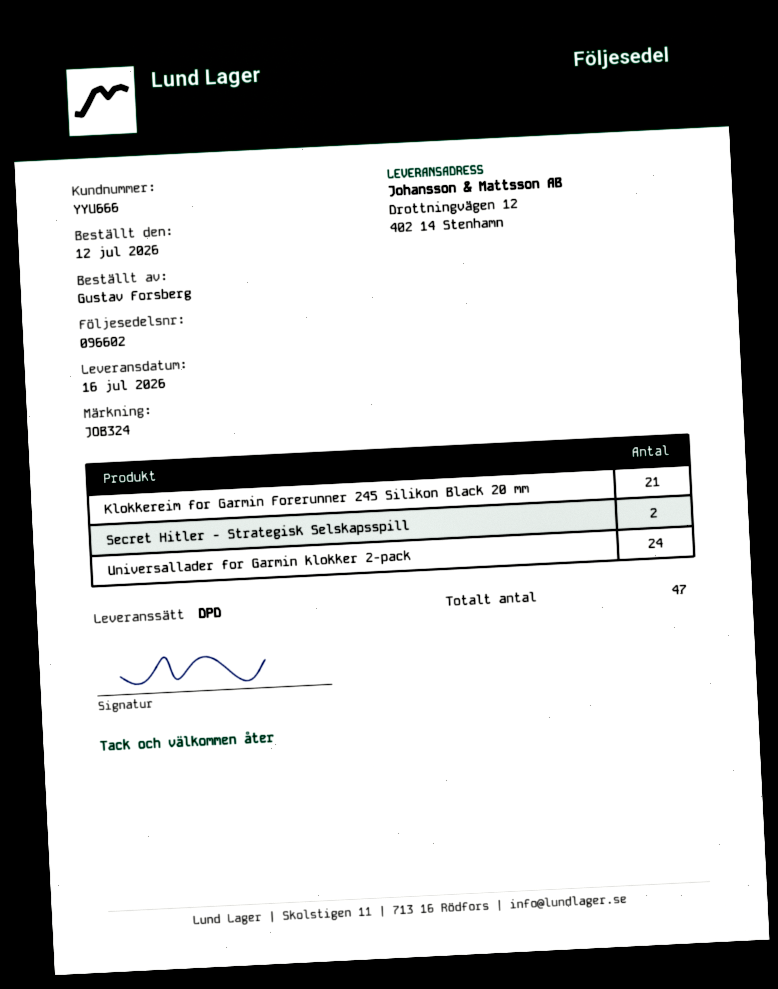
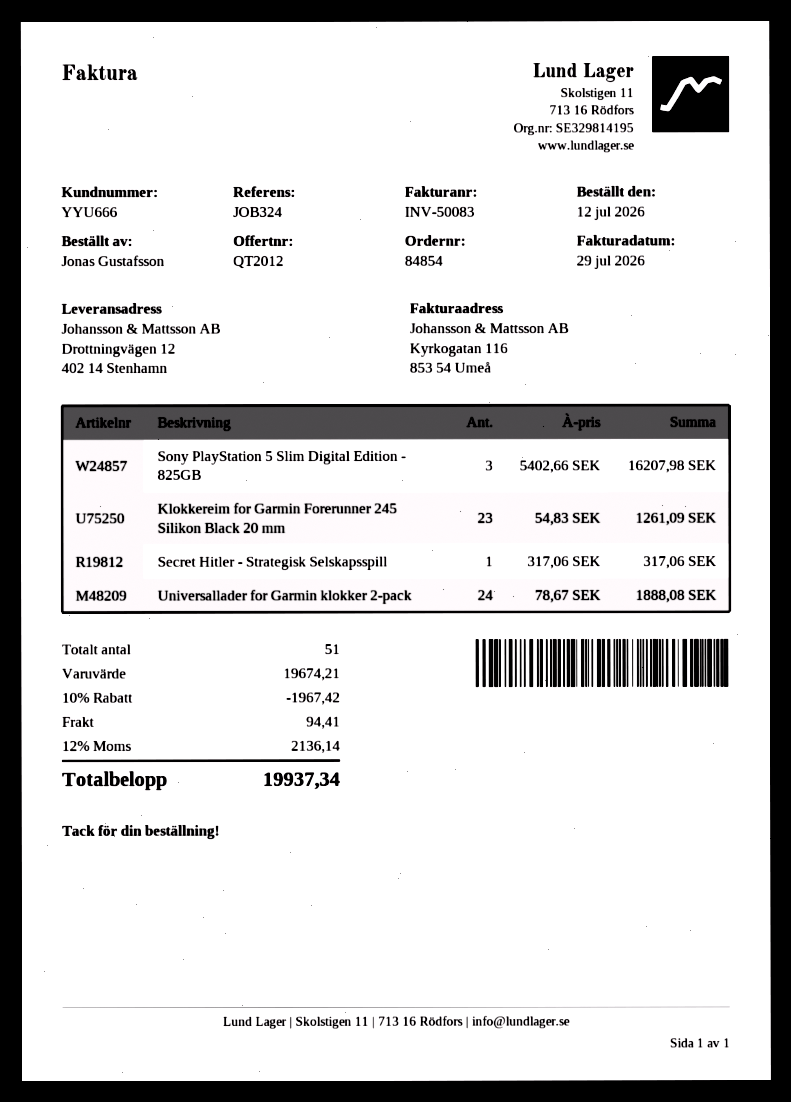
ordered by: Gustav Forsberg -> Jonas Gustafsson
Klokkereim for Garmin Forerunner 245 Silikon Black 20 mm: 21 -> 23
Secret Hitler - Strategisk Selskapsspill: 2 -> 1
Sony PlayStation 5 Slim Digital Edition - 825GB: none -> 3
total quantity: 47 -> 51

